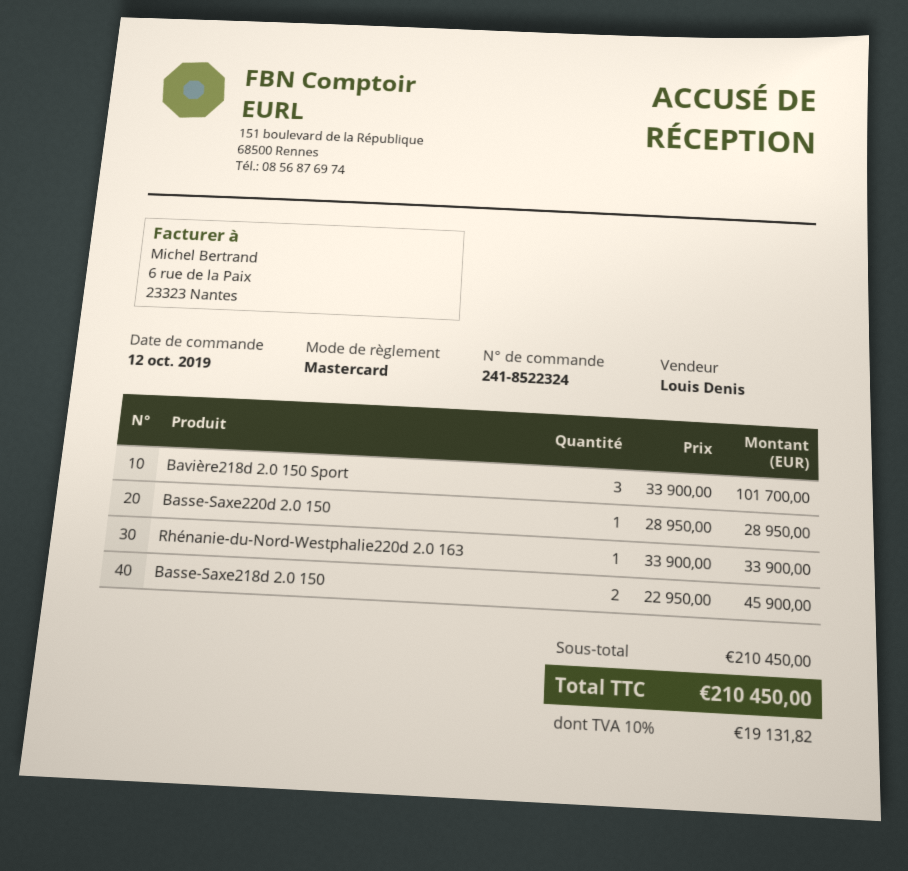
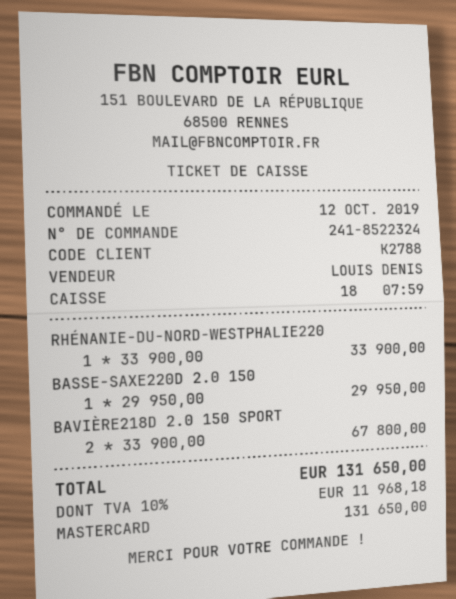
Bavière218d 2.0 150 Sport: 3 x 33900.00 = 101700.00 -> 2 x 33900.00 = 67800.00
Basse-Saxe220d 2.0 150: 1 x 28950.00 = 28950.00 -> 1 x 29950.00 = 29950.00
Basse-Saxe218d 2.0 150: 2 x 22950.00 = 45900.00 -> none
tax: 10% = 19131.82 -> 10% = 11968.18
total: 210450.00 -> 131650.00

